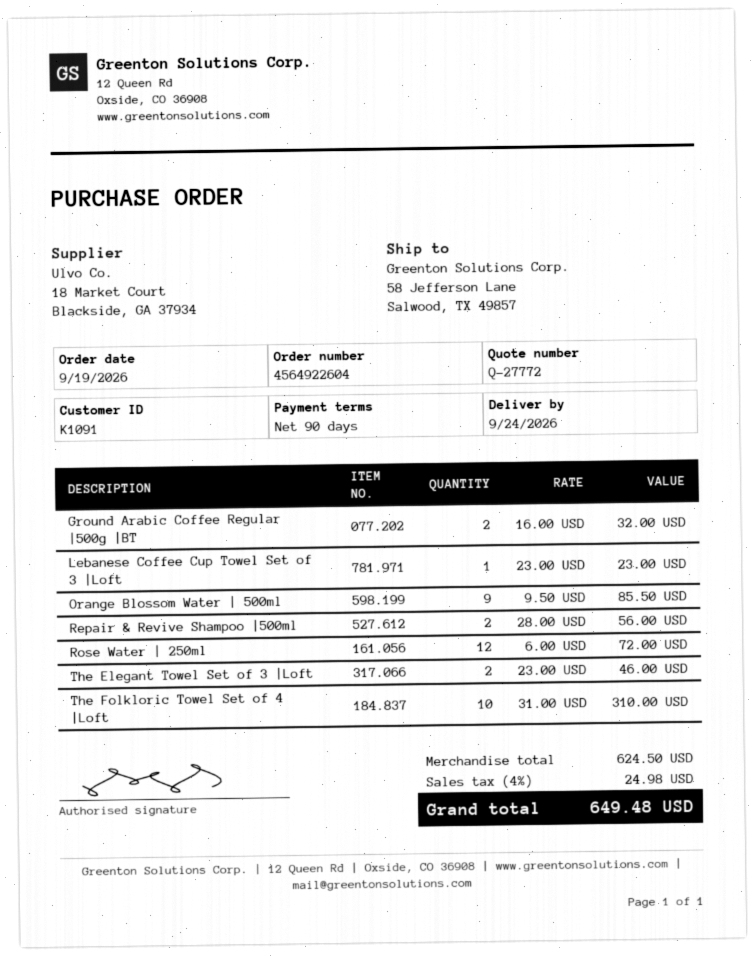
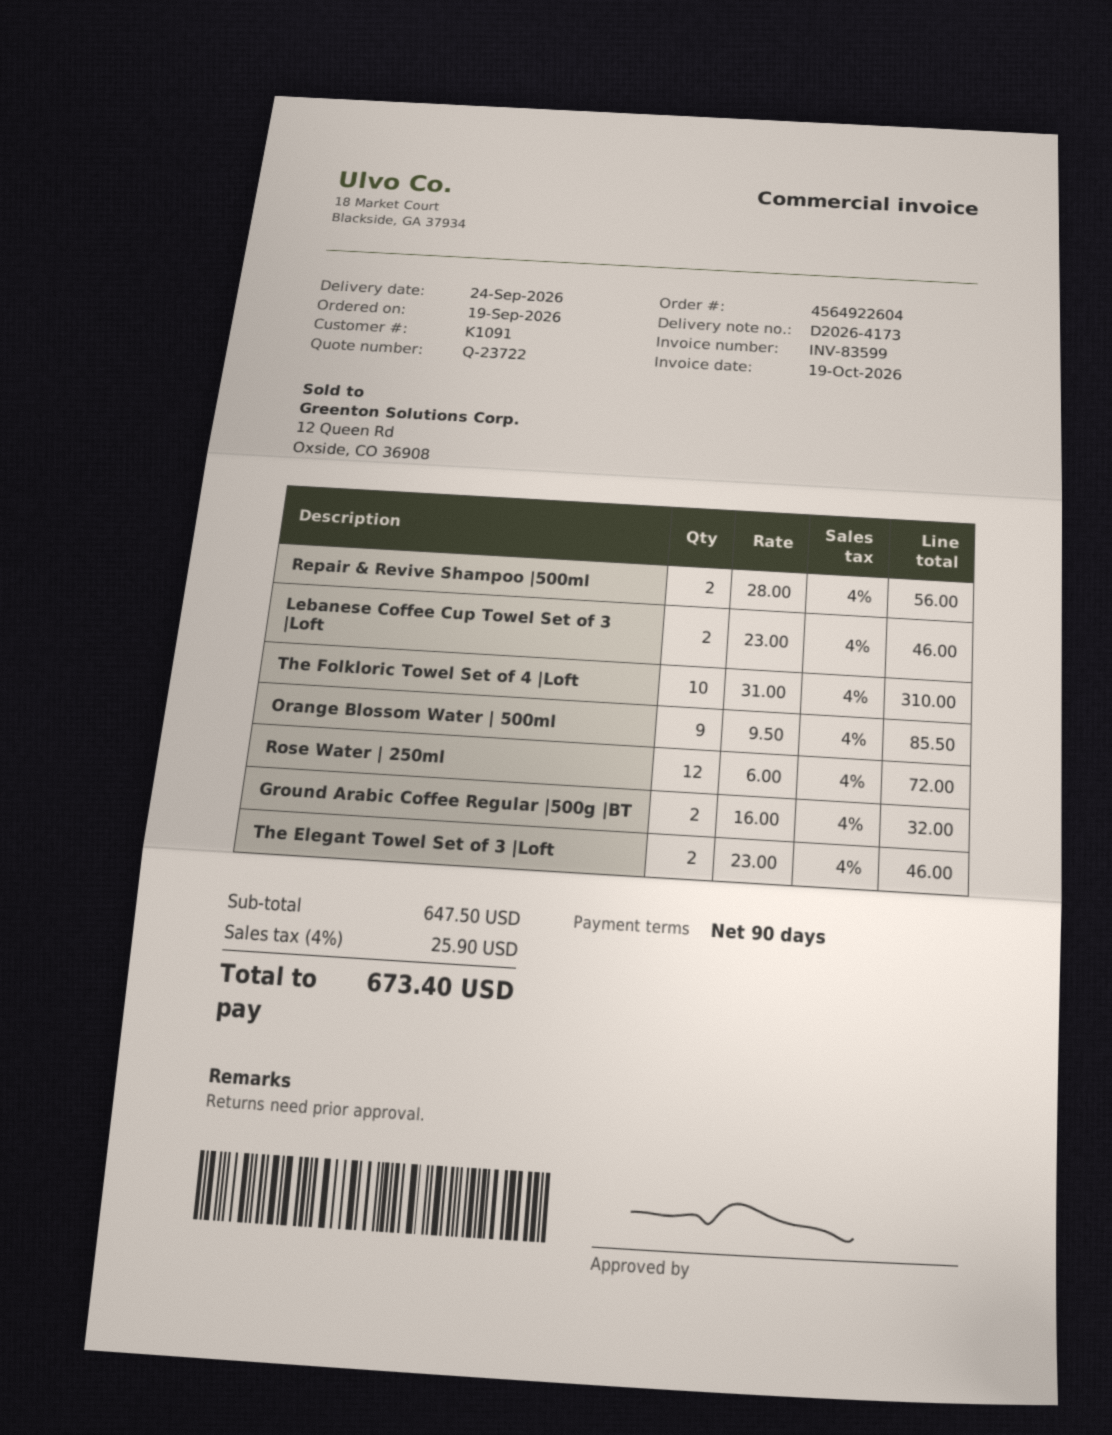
quote number: Q-27772 -> Q-23722
Lebanese Coffee Cup Towel Set of 3 |Loft: 1 x 23.00 = 23.00 -> 2 x 23.00 = 46.00
subtotal: 624.50 -> 647.50
tax: 4% = 24.98 -> 4% = 25.90
total: 649.48 -> 673.40

